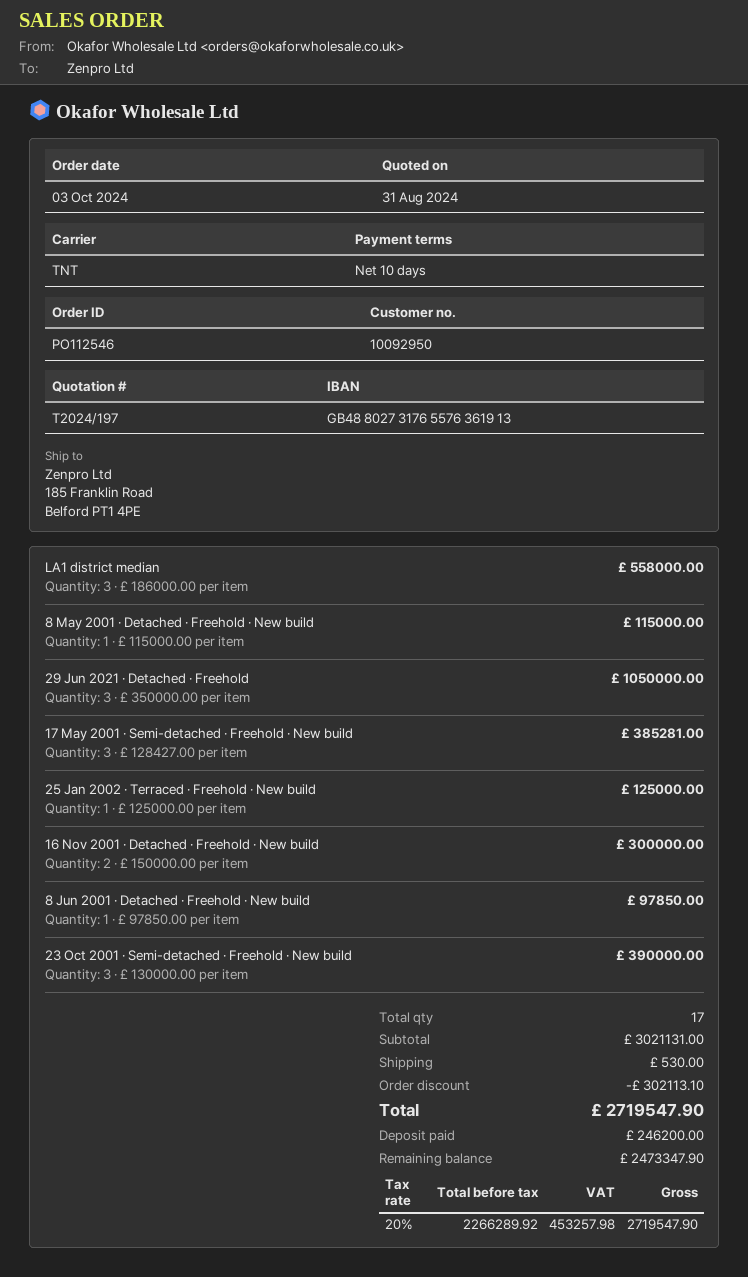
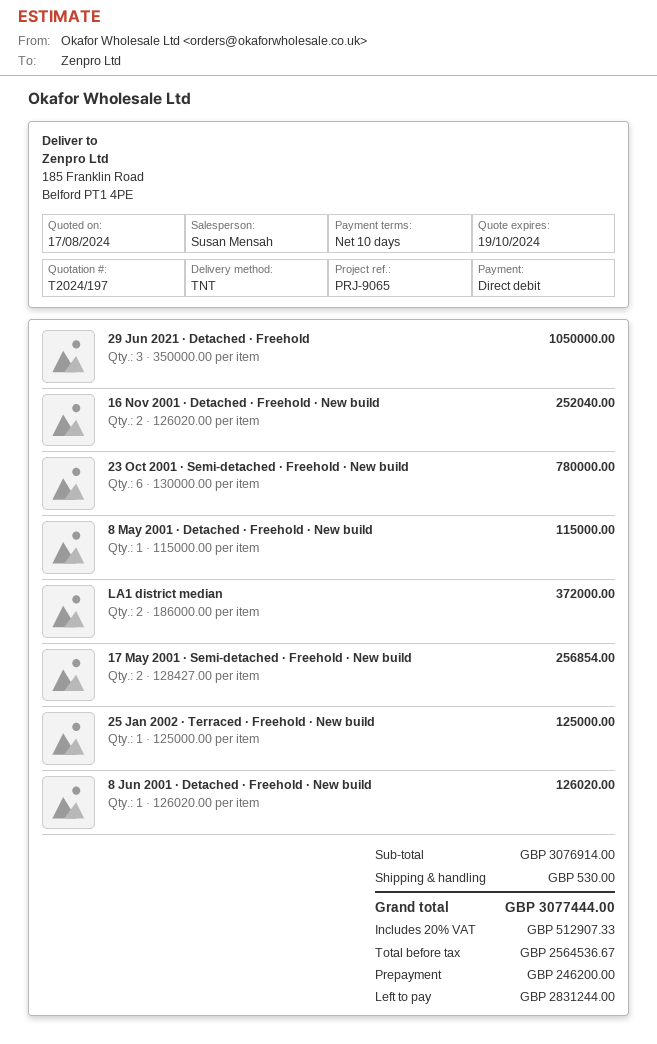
quote date: 2024-08-31 -> 2024-08-17
LA1 district median: 3 x 186000.00 = 558000.00 -> 2 x 186000.00 = 372000.00
17 May 2001 · Semi-detached · Freehold · New build: 3 x 128427.00 = 385281.00 -> 2 x 128427.00 = 256854.00
16 Nov 2001 · Detached · Freehold · New build: 2 x 150000.00 = 300000.00 -> 2 x 126020.00 = 252040.00
8 Jun 2001 · Detached · Freehold · New build: 1 x 97850.00 = 97850.00 -> 1 x 126020.00 = 126020.00
23 Oct 2001 · Semi-detached · Freehold · New build: 3 x 130000.00 = 390000.00 -> 6 x 130000.00 = 780000.00
subtotal: 3021131.00 -> 3076914.00
discount: 302113.10 -> none
net: 2266289.92 -> 2564536.67
tax: 20% = 453257.98 -> 20% = 512907.33
total: 2719547.90 -> 3077444.00
balance: 2473347.90 -> 2831244.00

